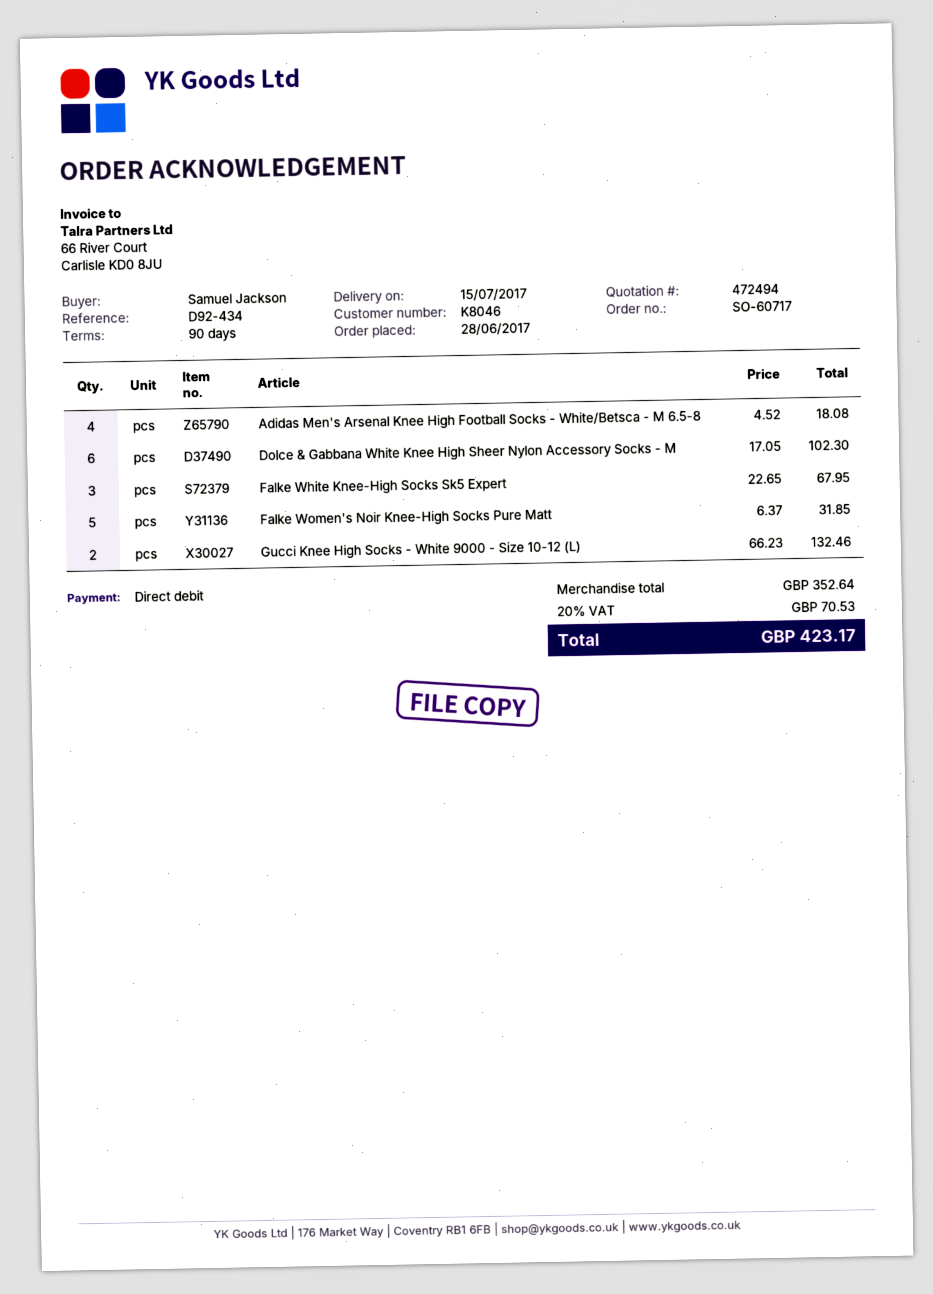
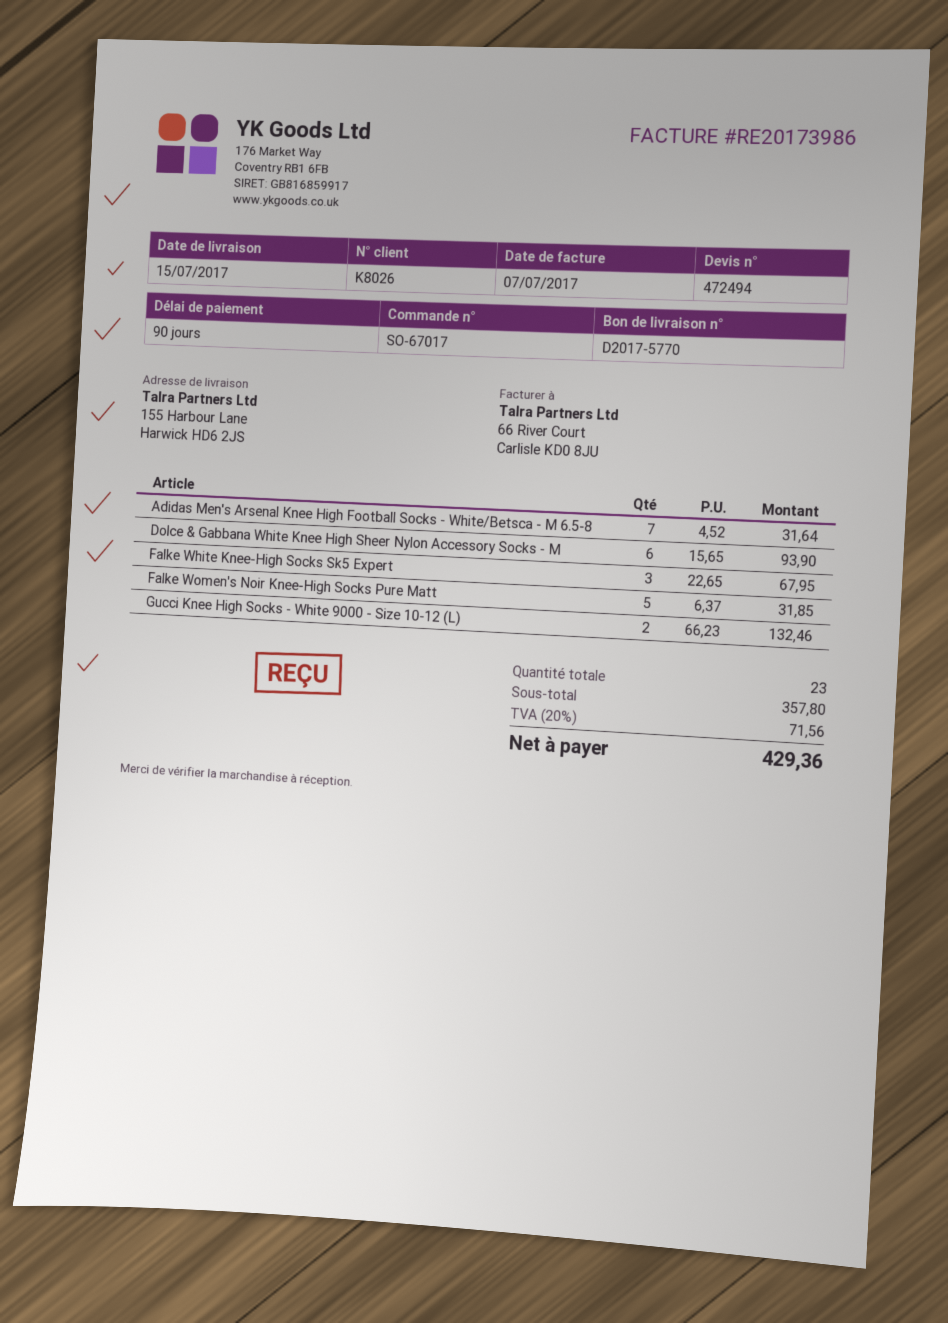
order number: SO-60717 -> SO-67017
customer number: K8046 -> K8026
Adidas Men's Arsenal Knee High Football Socks - White/Betsca - M 6.5-8: 4 x 4.52 = 18.08 -> 7 x 4.52 = 31.64
Dolce & Gabbana White Knee High Sheer Nylon Accessory Socks - M: 6 x 17.05 = 102.30 -> 6 x 15.65 = 93.90
subtotal: 352.64 -> 357.80
tax: 20% = 70.53 -> 20% = 71.56
total: 423.17 -> 429.36

